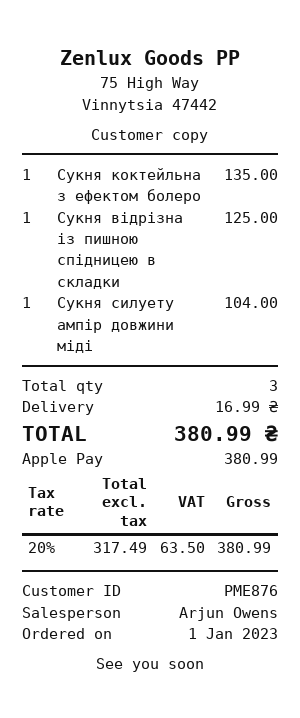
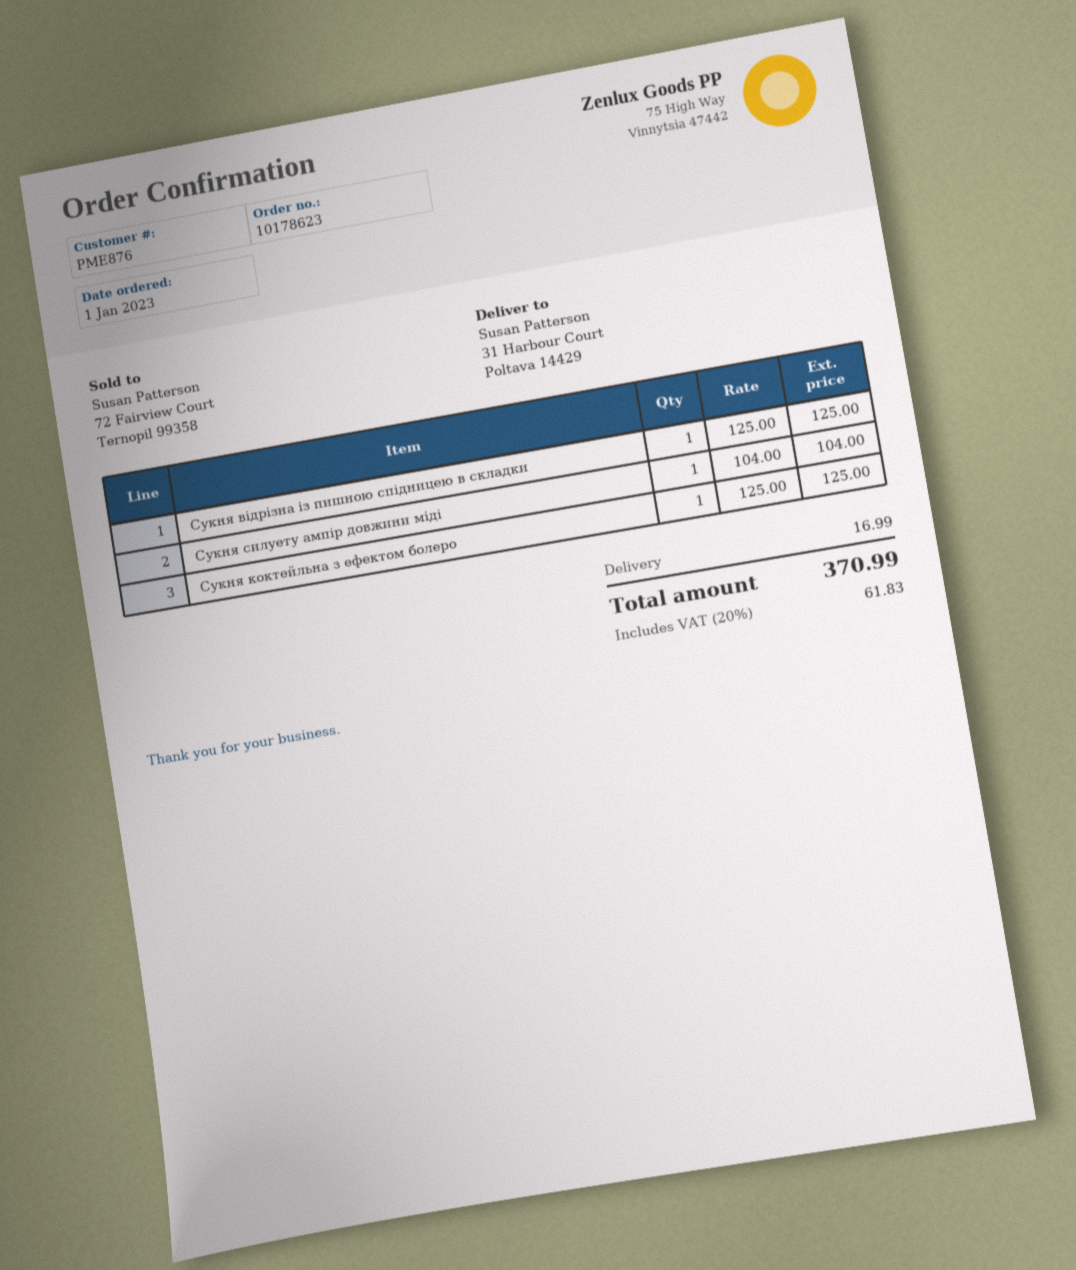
Сукня коктейльна з ефектом болеро: 1 x 135.00 = 135.00 -> 1 x 125.00 = 125.00
tax: 20% = 63.50 -> 20% = 61.83
total: 380.99 -> 370.99

